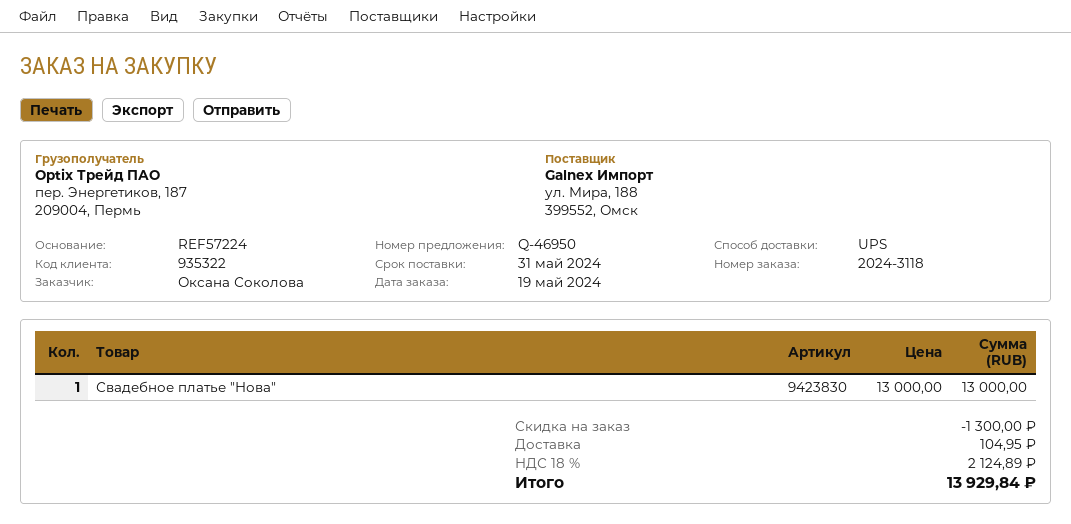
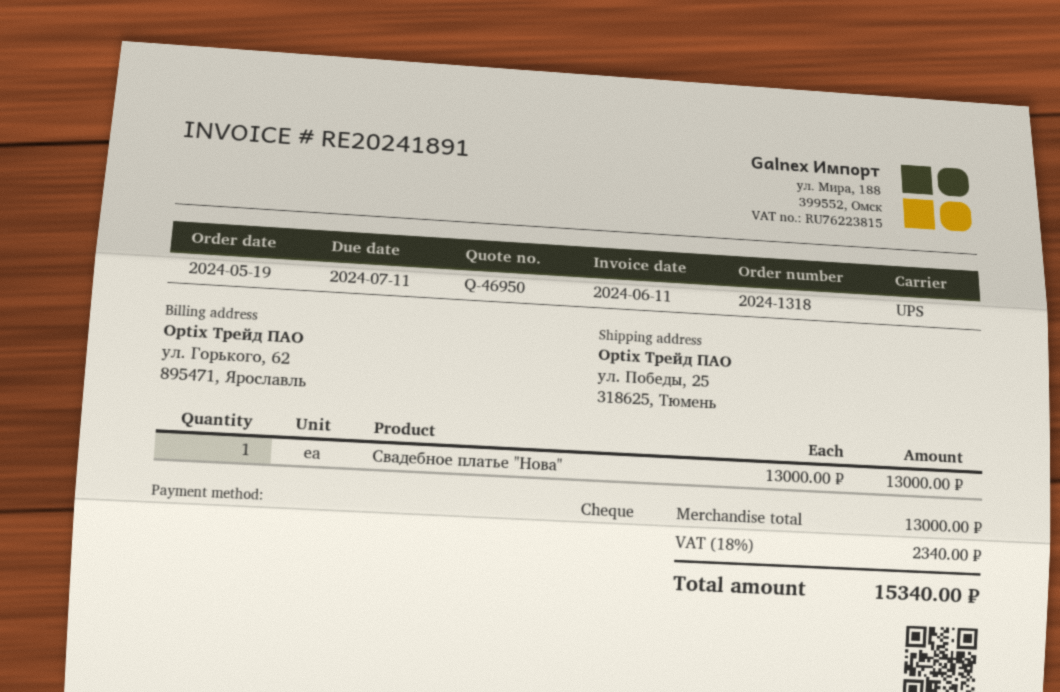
order number: 2024-3118 -> 2024-1318
ship to: пер. Энергетиков, 187, 209004, Пермь -> ул. Победы, 25, 318625, Тюмень
discount: 1300.00 -> none
shipping: 104.95 -> none
tax: 18% = 2124.89 -> 18% = 2340.00
total: 13929.84 -> 15340.00

